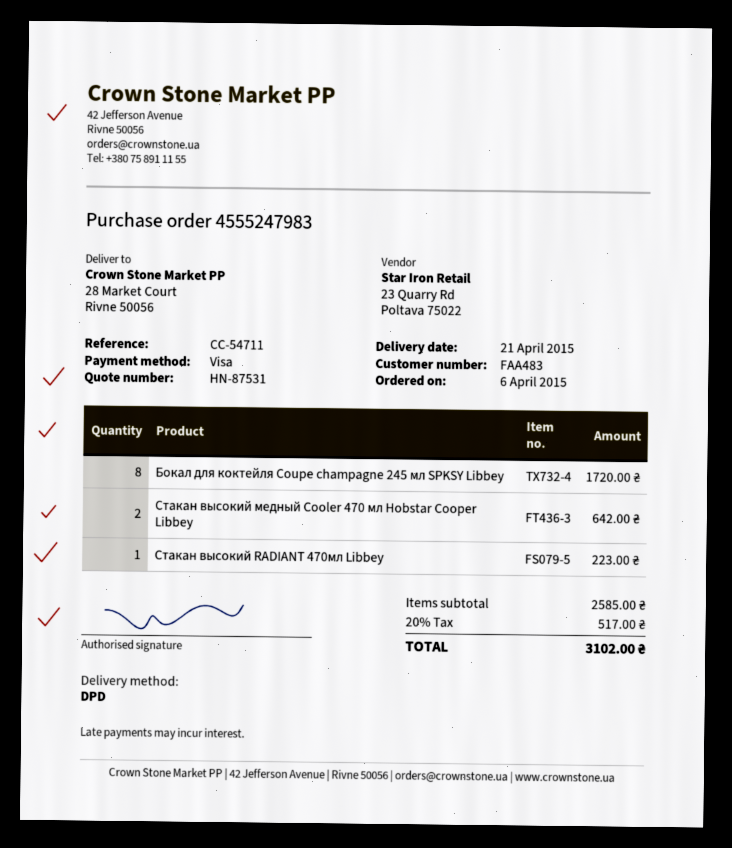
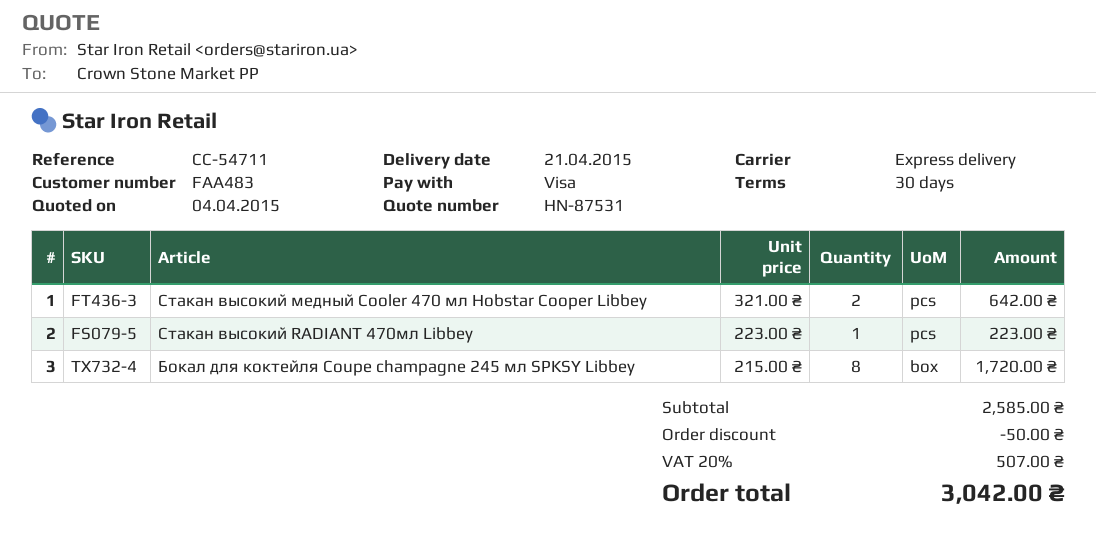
shipping method: DPD -> express
discount: none -> 50.00
tax: 20% = 517.00 -> 20% = 507.00
total: 3102.00 -> 3042.00

